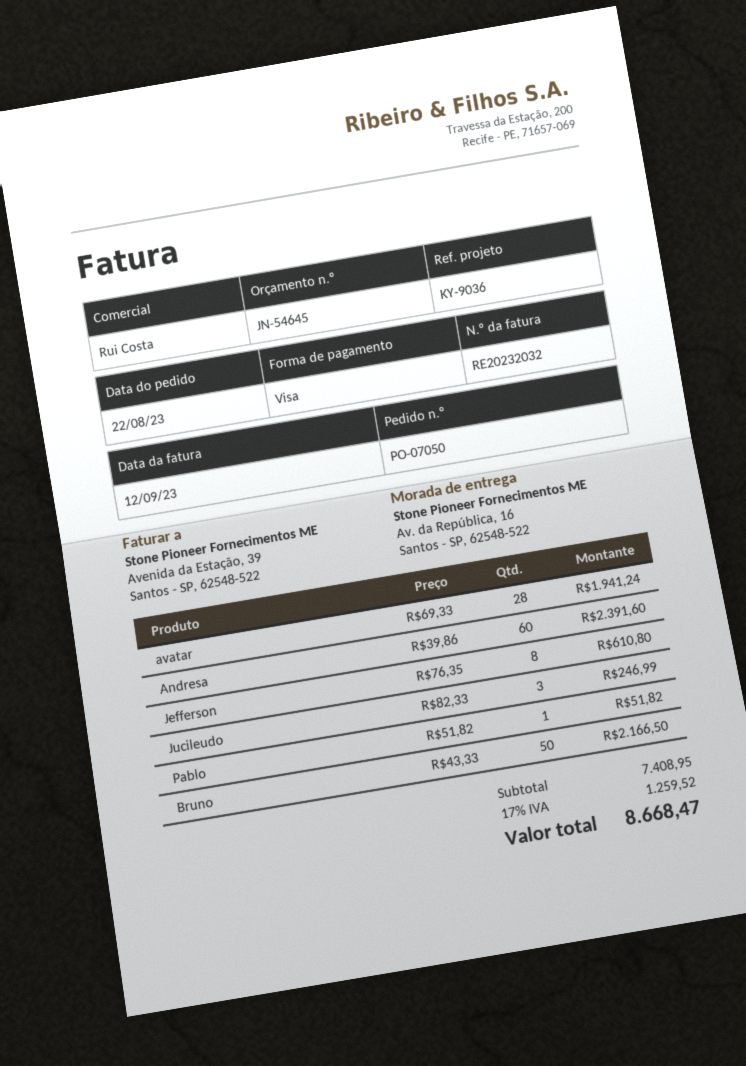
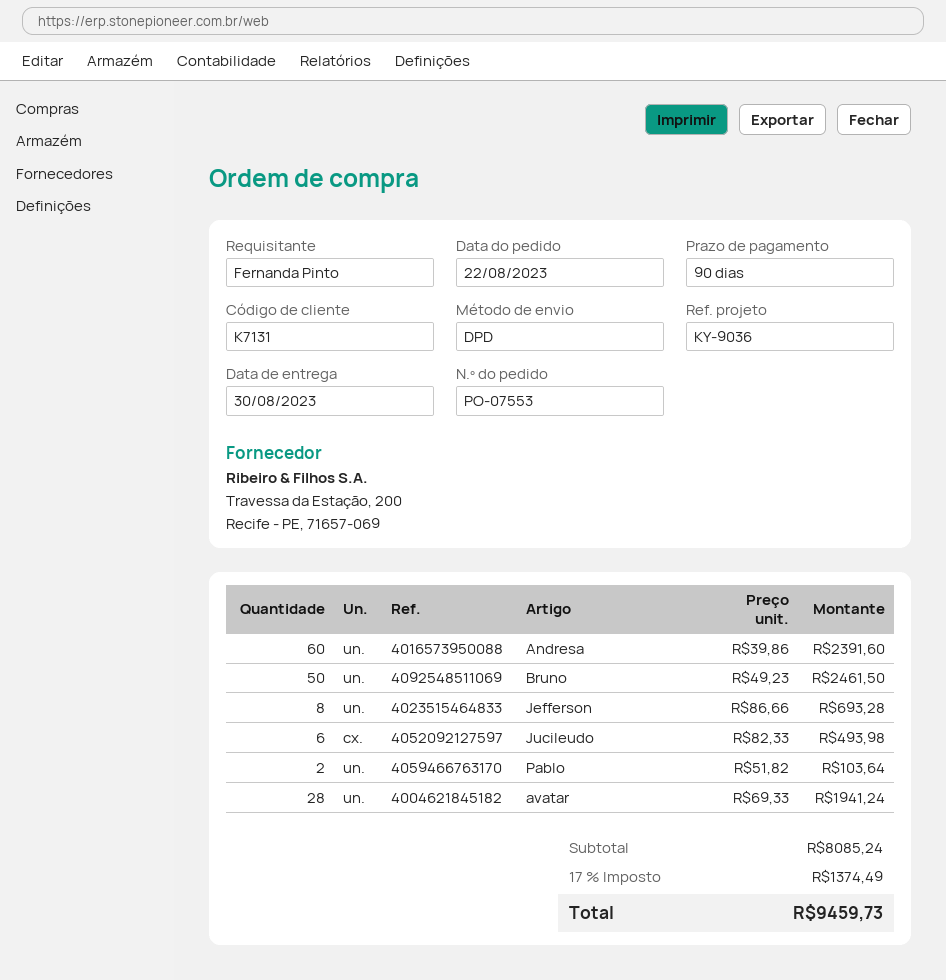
order number: PO-07050 -> PO-07553
Jefferson: 8 x 76.35 = 610.80 -> 8 x 86.66 = 693.28
Jucileudo: 3 x 82.33 = 246.99 -> 6 x 82.33 = 493.98
Pablo: 1 x 51.82 = 51.82 -> 2 x 51.82 = 103.64
Bruno: 50 x 43.33 = 2166.50 -> 50 x 49.23 = 2461.50
subtotal: 7408.95 -> 8085.24
tax: 17% = 1259.52 -> 17% = 1374.49
total: 8668.47 -> 9459.73

